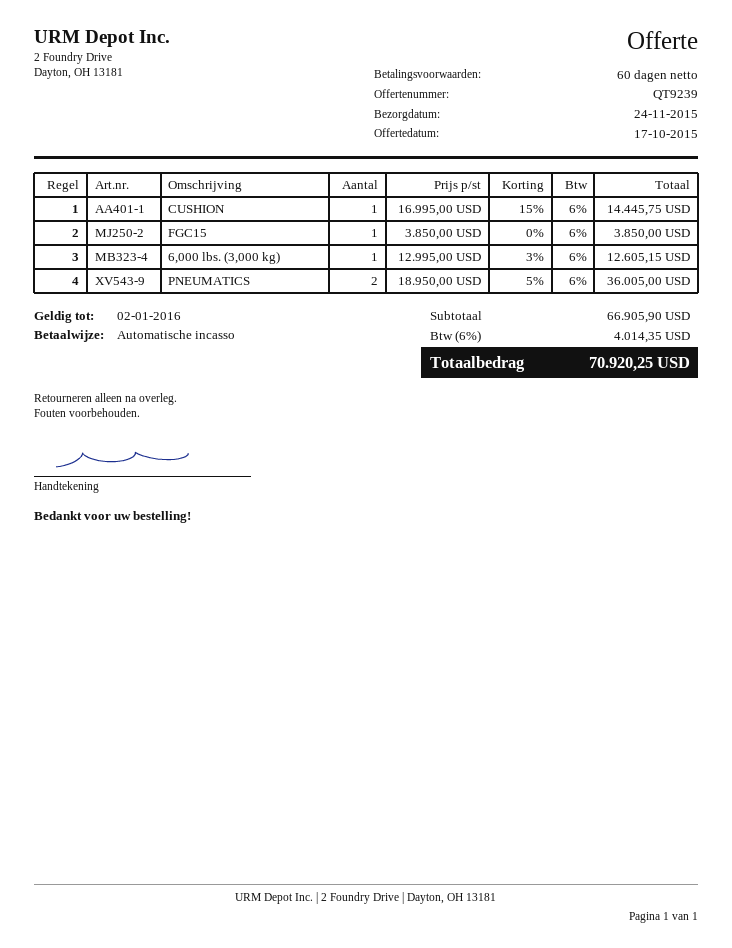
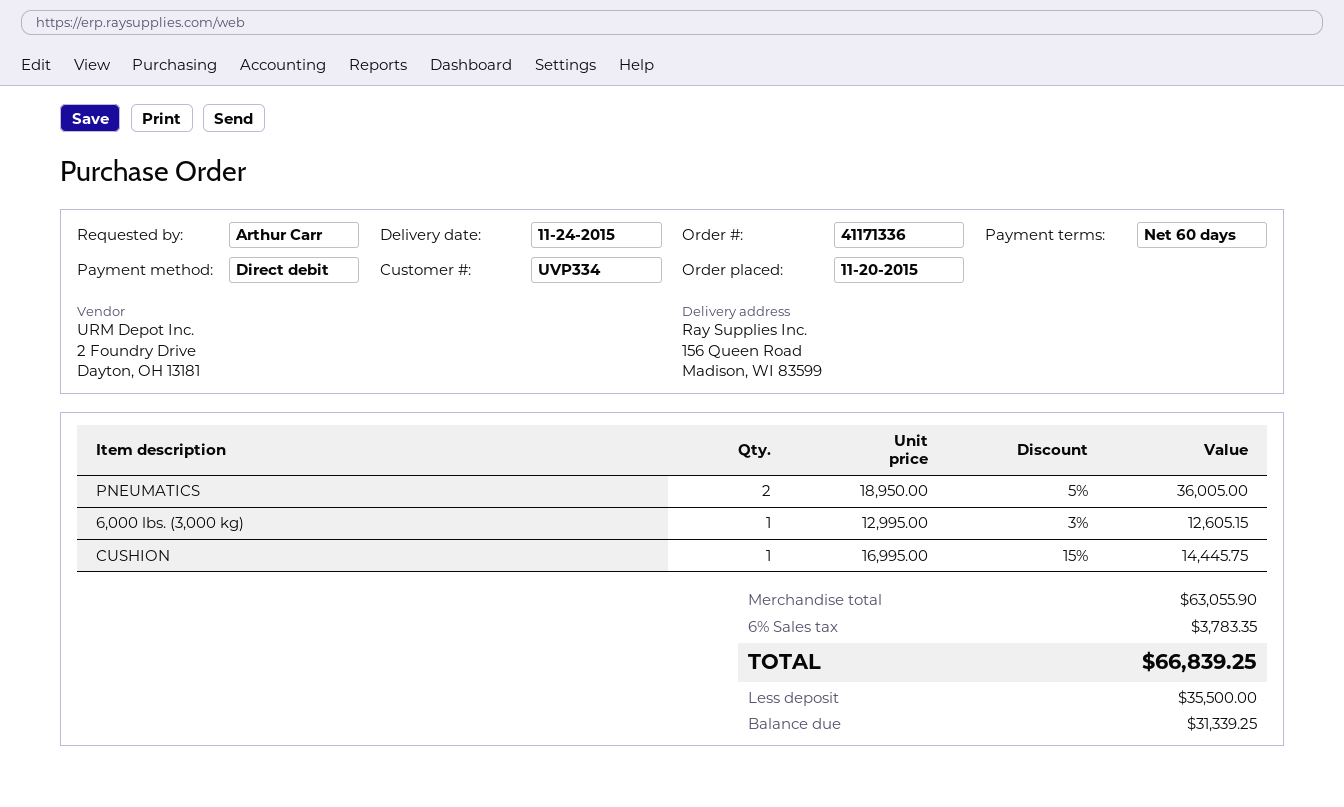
FGC15: 1 x 3850.00 = 3850.00 -> none
subtotal: 66905.90 -> 63055.90
tax: 6% = 4014.35 -> 6% = 3783.35
total: 70920.25 -> 66839.25

